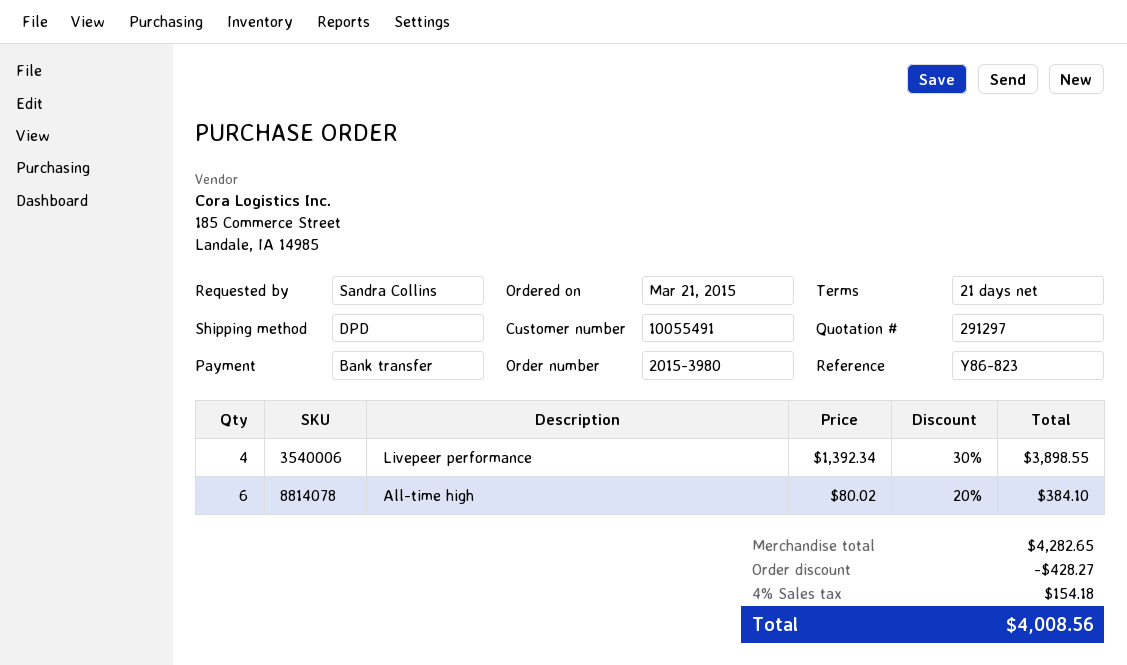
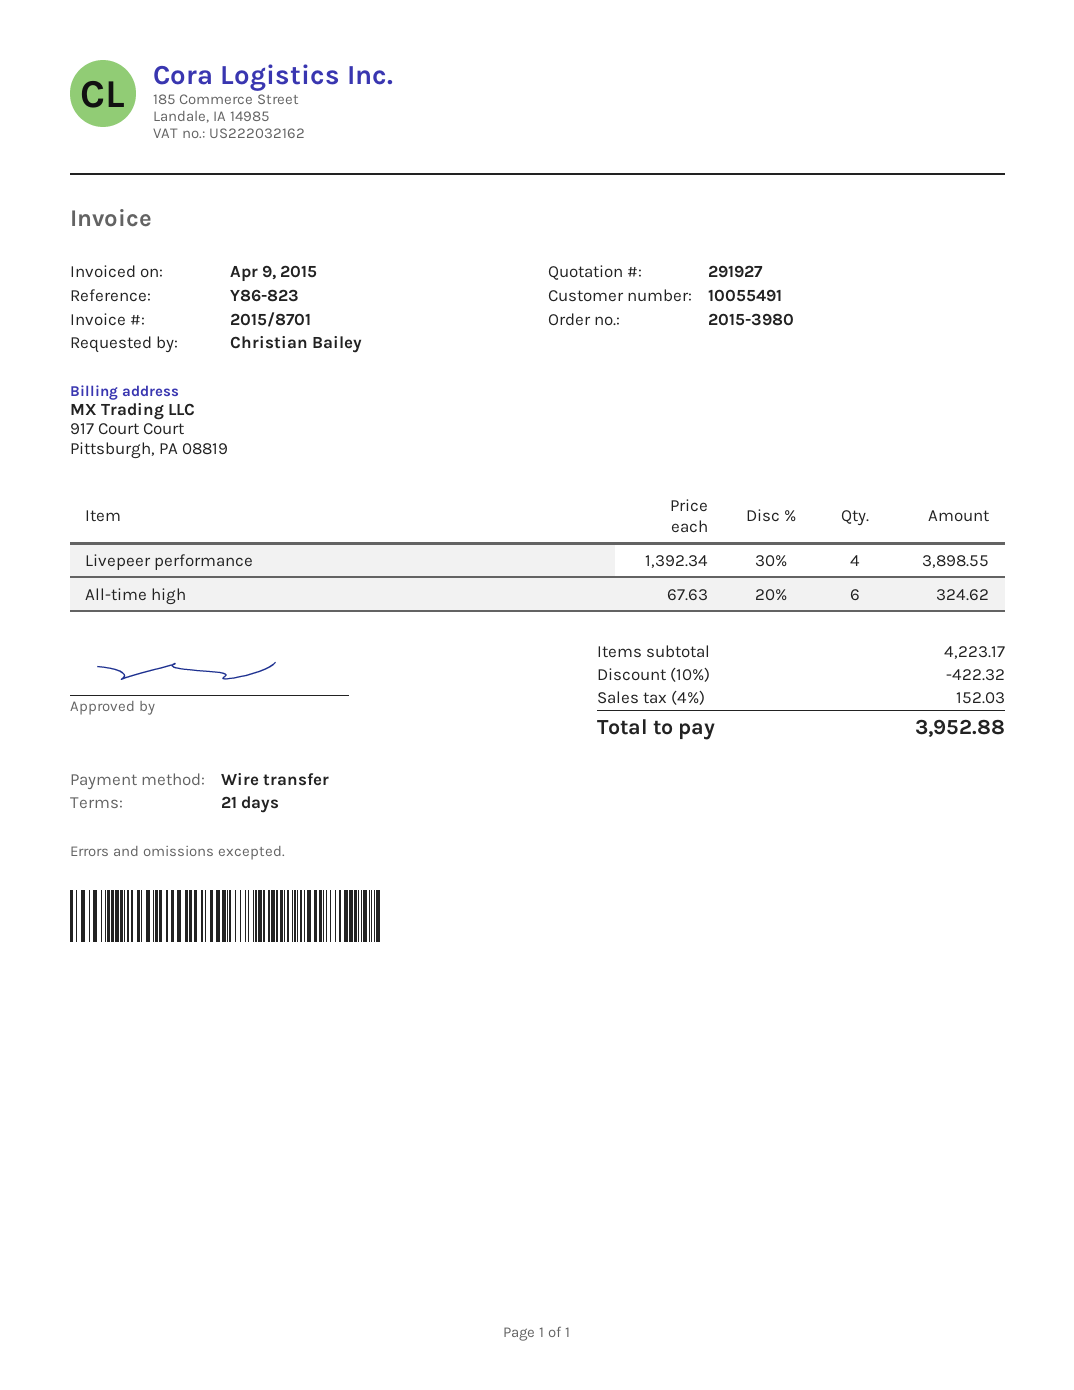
quote number: 291297 -> 291927
ordered by: Sandra Collins -> Christian Bailey
All-time high: 6 x 80.02 - 20% = 384.10 -> 6 x 67.63 - 20% = 324.62
subtotal: 4282.65 -> 4223.17
discount: 428.27 -> 422.32
tax: 4% = 154.18 -> 4% = 152.03
total: 4008.56 -> 3952.88

